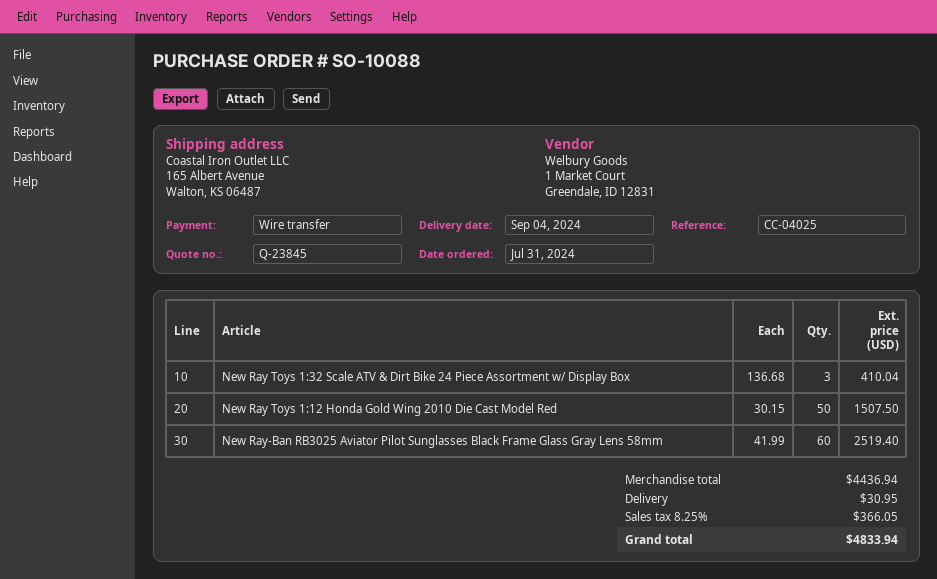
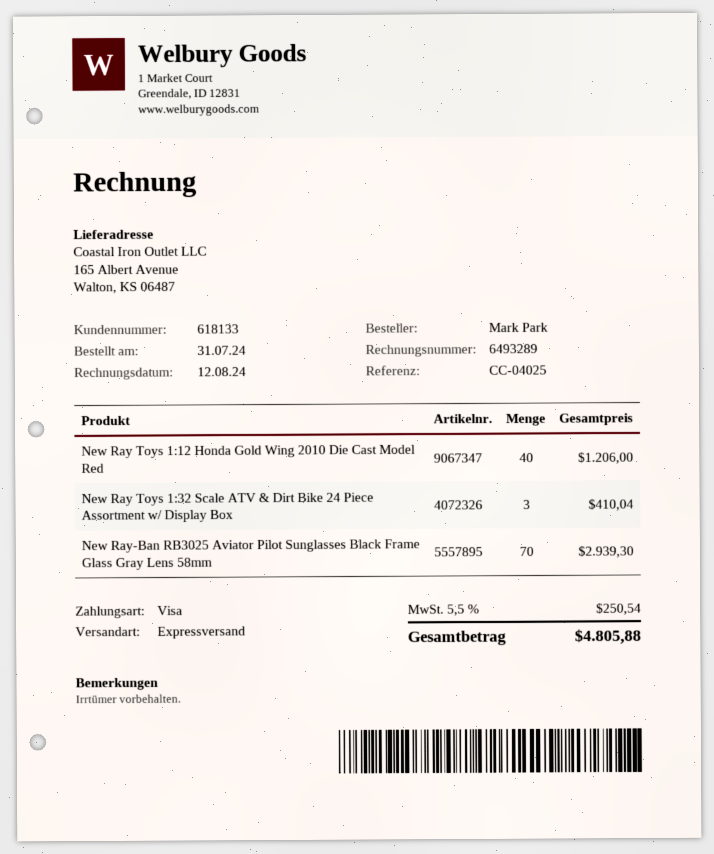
payment method: bank transfer -> Visa
New Ray Toys 1:12 Honda Gold Wing 2010 Die Cast Model Red: 50 for 1507.50 -> 40 for 1206.00
New Ray-Ban RB3025 Aviator Pilot Sunglasses Black Frame Glass Gray Lens 58mm: 60 for 2519.40 -> 70 for 2939.30
shipping: 30.95 -> none
tax: 8.25% = 366.05 -> 5.5% = 250.54
total: 4833.94 -> 4805.88

